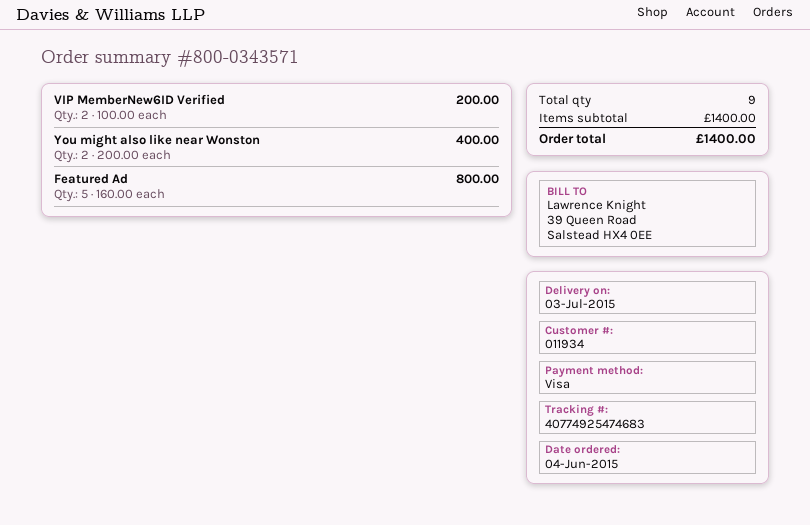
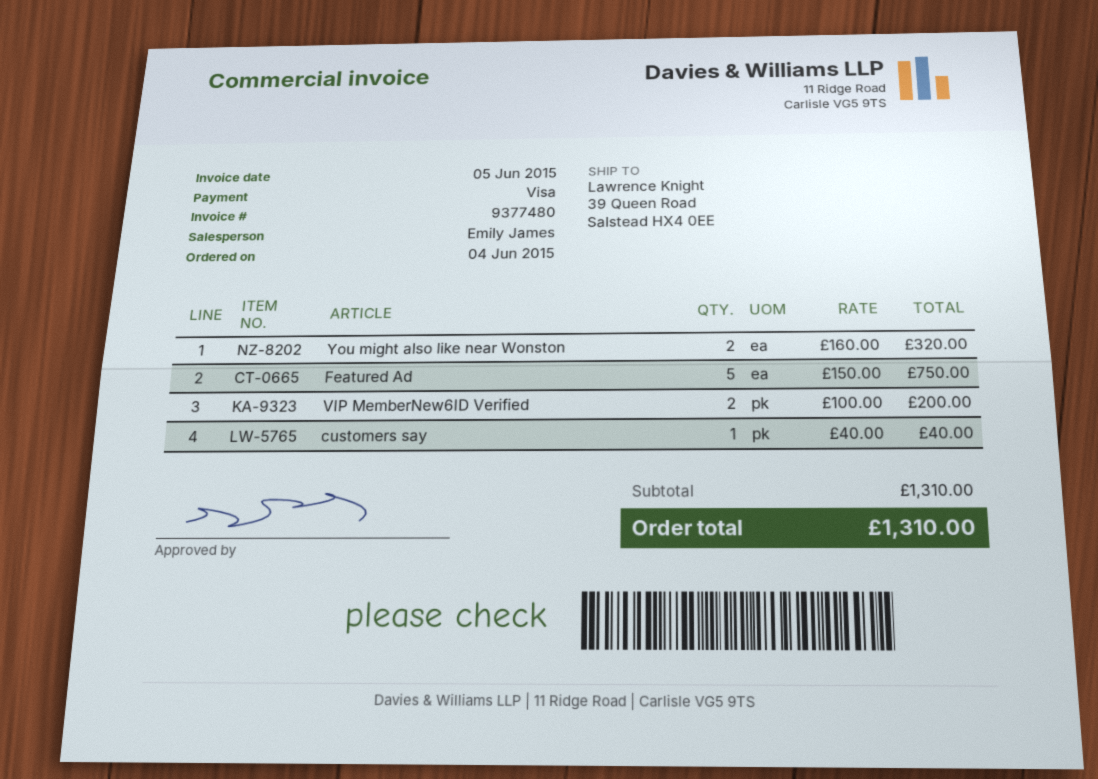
You might also like near Wonston: 2 x 200.00 = 400.00 -> 2 x 160.00 = 320.00
Featured Ad: 5 x 160.00 = 800.00 -> 5 x 150.00 = 750.00
customers say: none -> 1 x 40.00 = 40.00
subtotal: 1400.00 -> 1310.00
total: 1400.00 -> 1310.00

